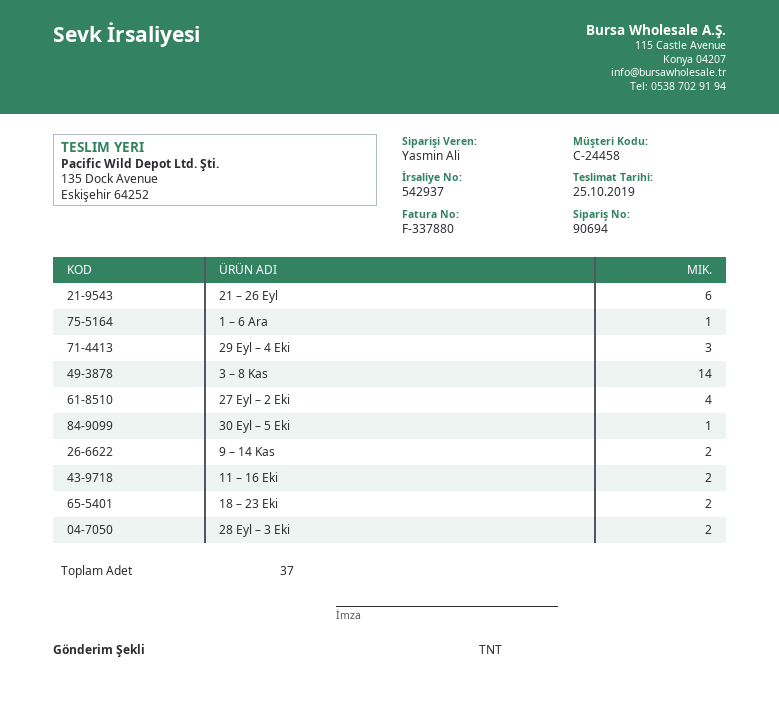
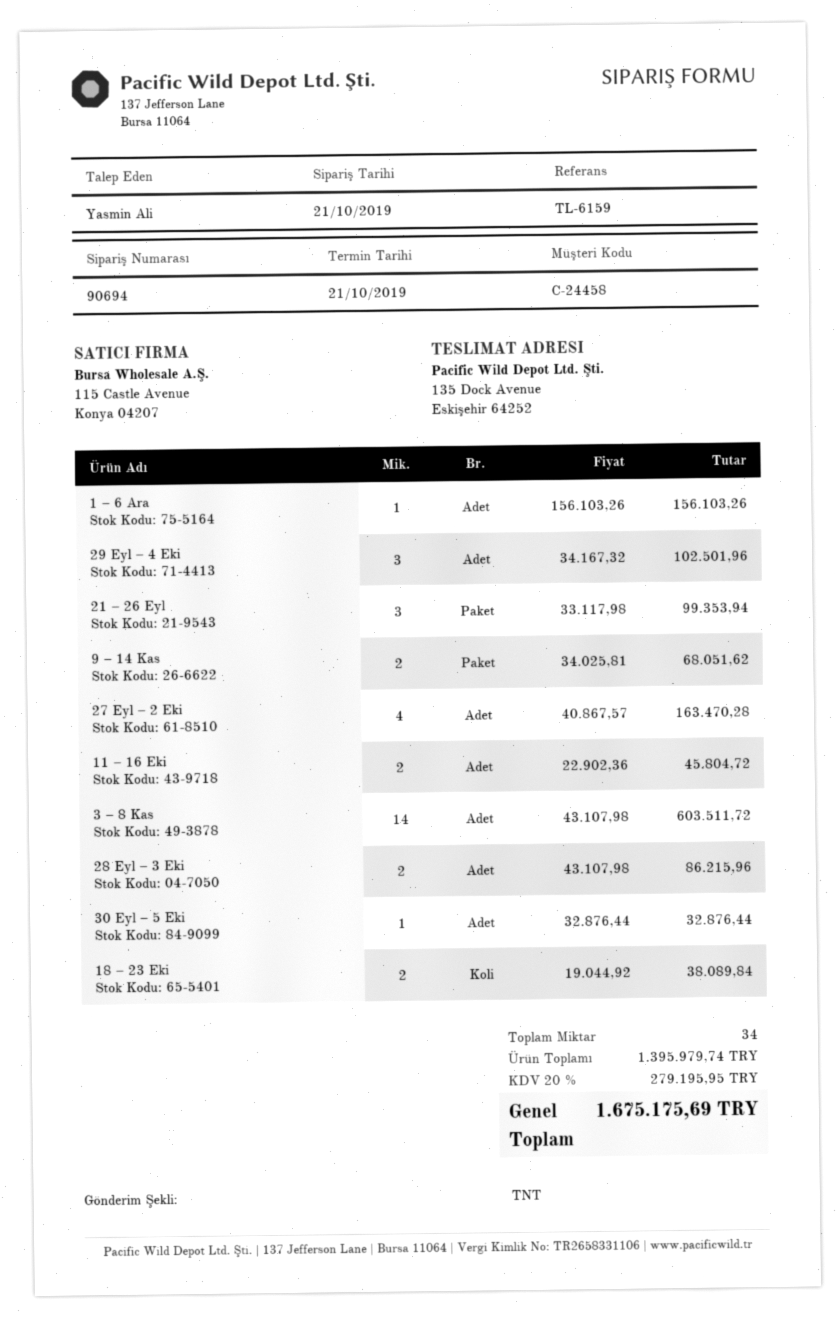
delivery date: 2019-10-25 -> 2019-10-21
21 – 26 Eyl: 6 -> 3
total quantity: 37 -> 34

